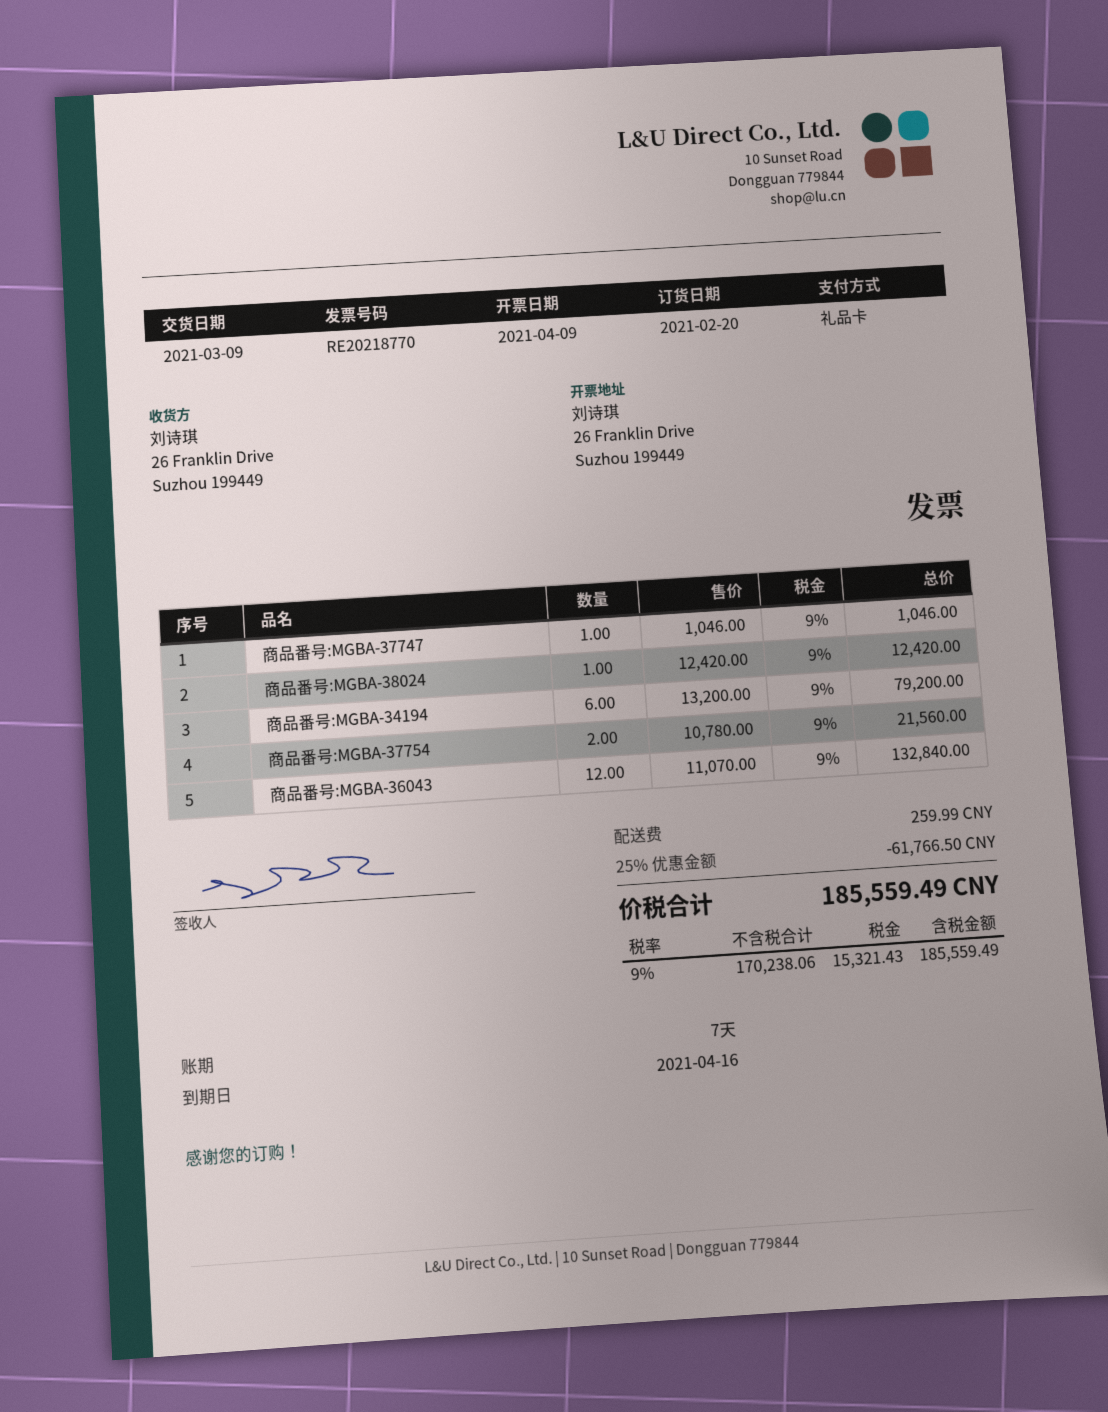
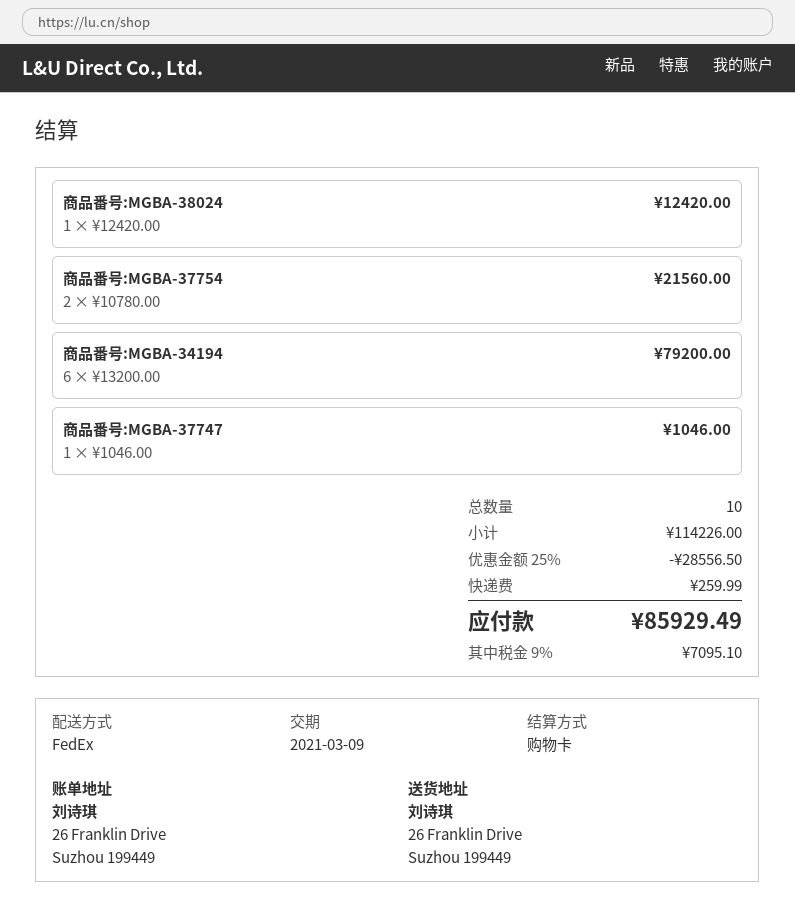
商品番号:MGBA-36043: 12 x 11070.00 = 132840.00 -> none
discount: 25% = 61766.50 -> 25% = 28556.50
tax: 9% = 15321.43 -> 9% = 7095.10
total: 185559.49 -> 85929.49

